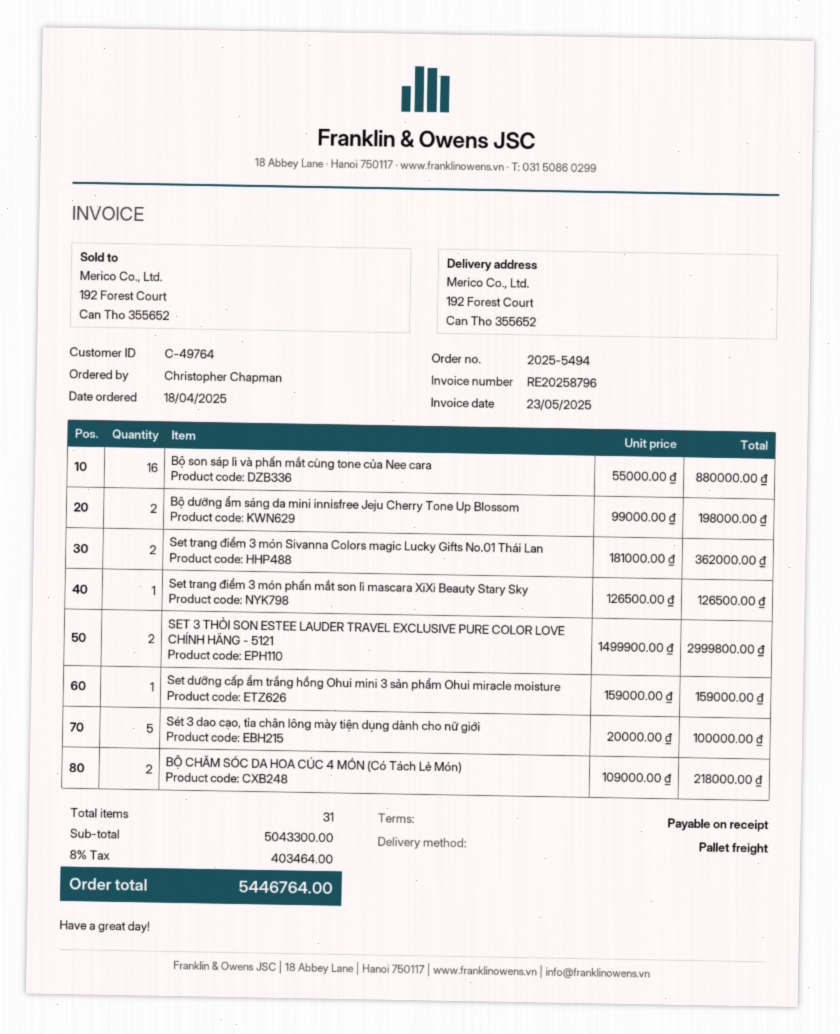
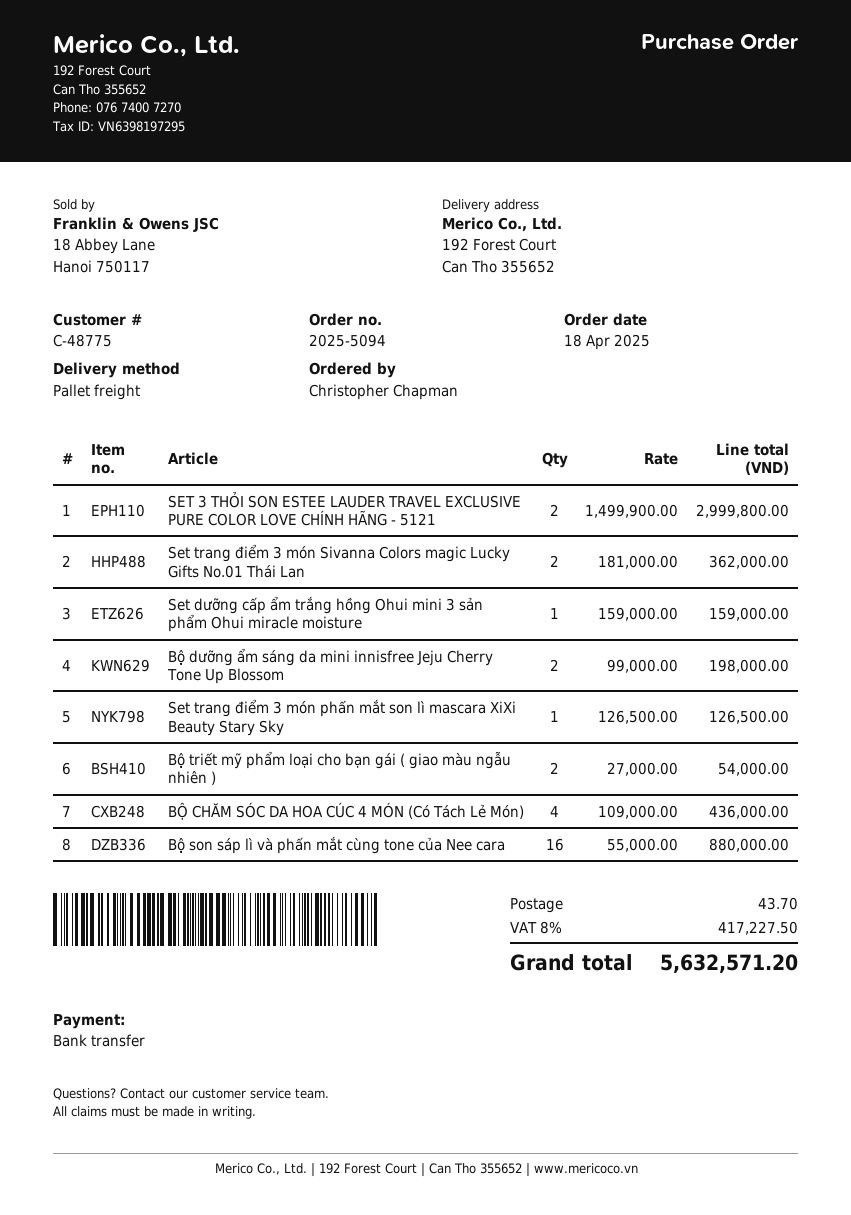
order number: 2025-5494 -> 2025-5094
customer number: C-49764 -> C-48775
Sét 3 dao cạo, tỉa chân lông mày tiện dụng dành cho nữ giới: 5 x 20000.00 = 100000.00 -> none
BỘ CHĂM SÓC DA HOA CÚC 4 MÓN (Có Tách Lẻ Món): 2 x 109000.00 = 218000.00 -> 4 x 109000.00 = 436000.00
Bộ triết mỹ phẩm loại cho bạn gái ( giao màu ngẫu nhiên ): none -> 2 x 27000.00 = 54000.00
shipping: none -> 43.70
tax: 8% = 403464.00 -> 8% = 417227.50
total: 5446764.00 -> 5632571.20

